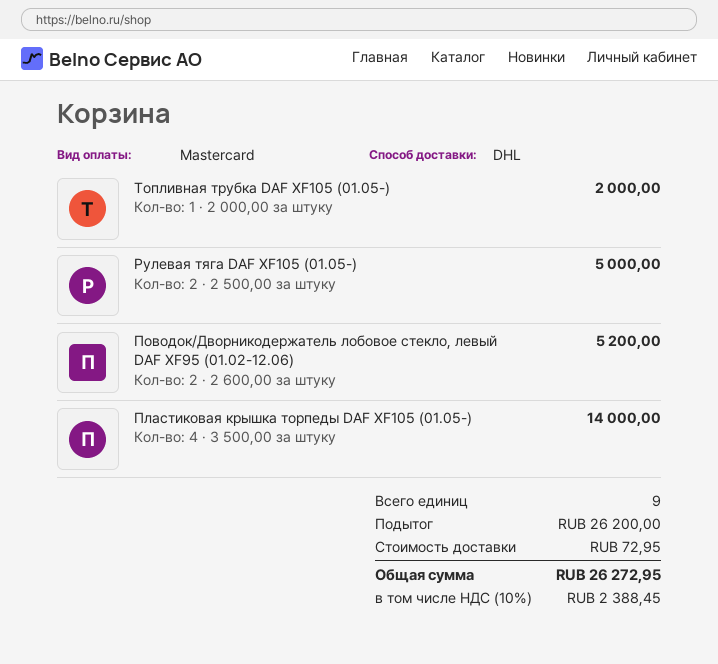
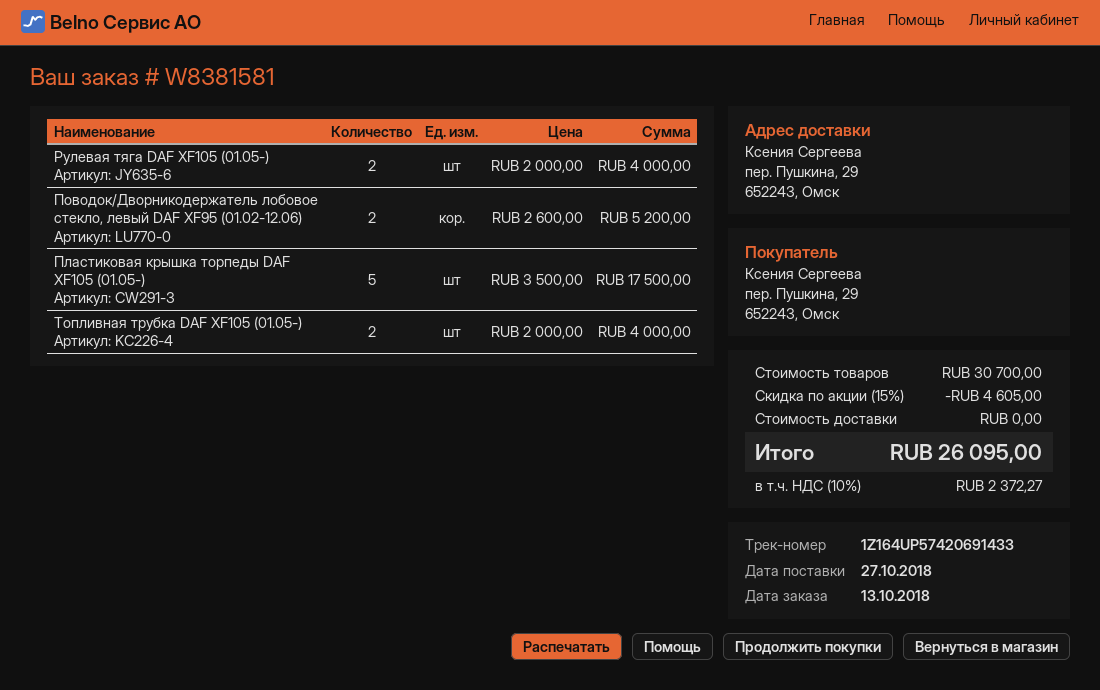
Топливная трубка DAF XF105 (01.05-): 1 x 2000.00 = 2000.00 -> 2 x 2000.00 = 4000.00
Рулевая тяга DAF XF105 (01.05-): 2 x 2500.00 = 5000.00 -> 2 x 2000.00 = 4000.00
Пластиковая крышка торпеды DAF XF105 (01.05-): 4 x 3500.00 = 14000.00 -> 5 x 3500.00 = 17500.00
subtotal: 26200.00 -> 30700.00
discount: none -> 15% = 4605.00
shipping: 72.95 -> 0.00
tax: 10% = 2388.45 -> 10% = 2372.27
total: 26272.95 -> 26095.00

